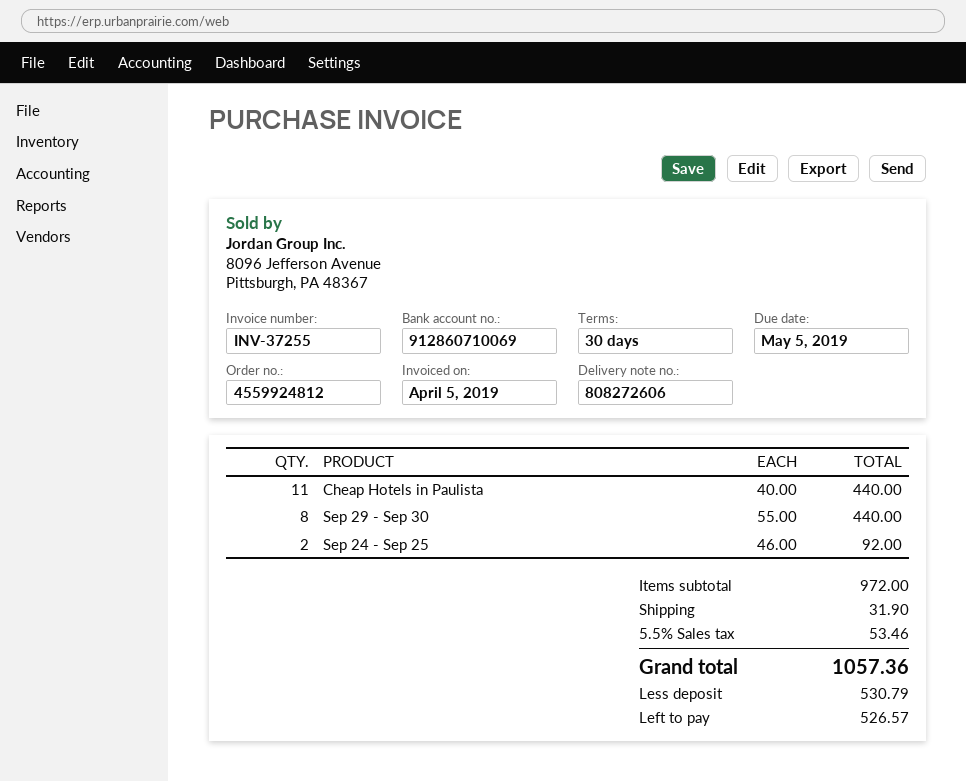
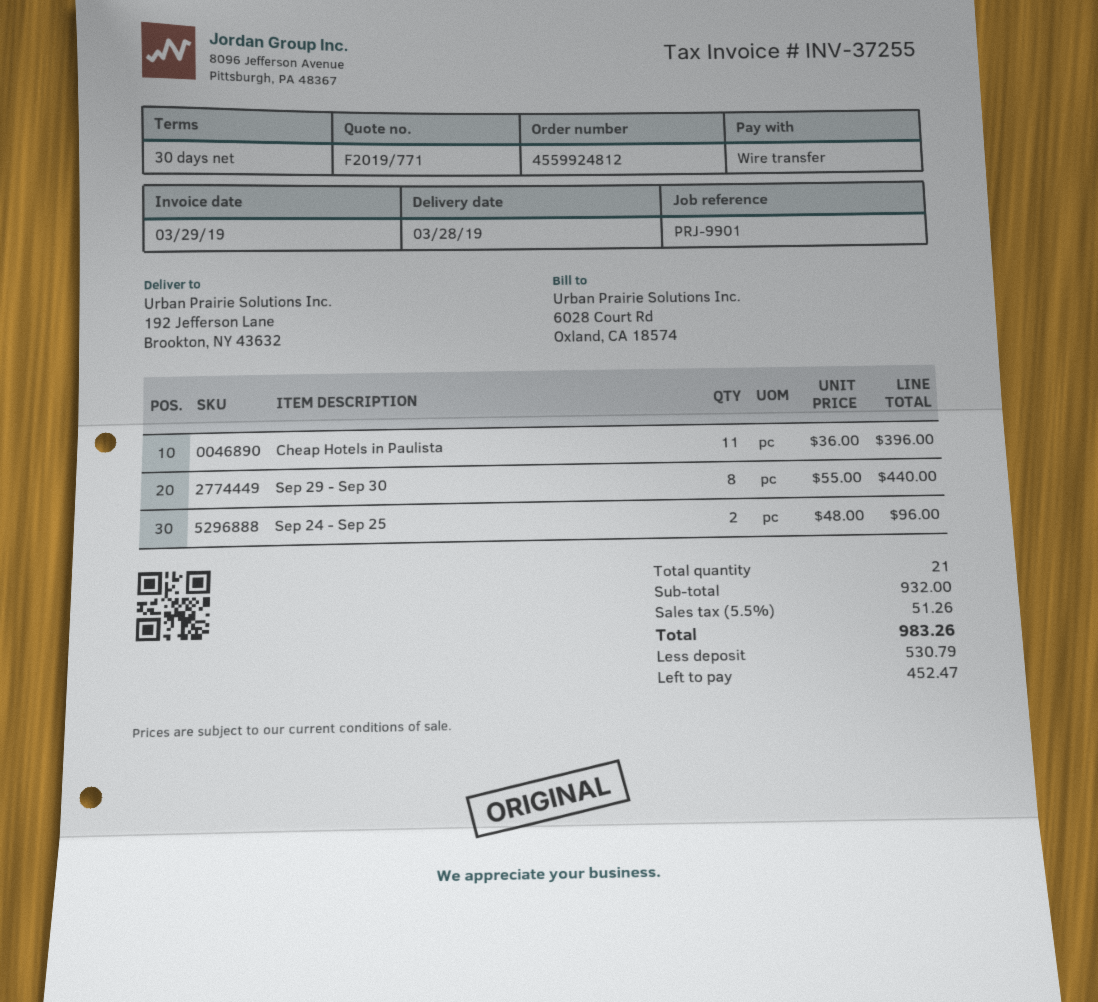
invoice date: 2019-04-05 -> 2019-03-29
Cheap Hotels in Paulista: 11 x 40.00 = 440.00 -> 11 x 36.00 = 396.00
Sep 24 - Sep 25: 2 x 46.00 = 92.00 -> 2 x 48.00 = 96.00
subtotal: 972.00 -> 932.00
shipping: 31.90 -> none
tax: 5.5% = 53.46 -> 5.5% = 51.26
total: 1057.36 -> 983.26
balance: 526.57 -> 452.47

